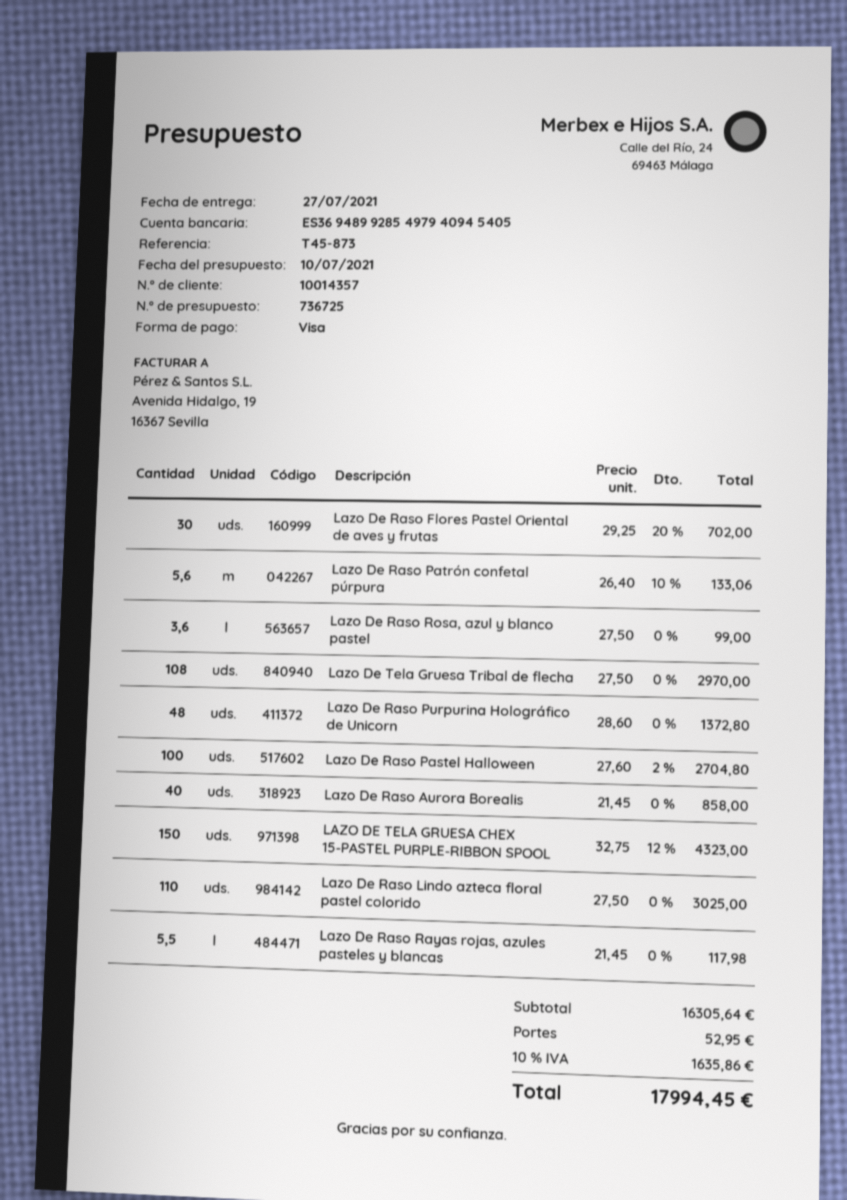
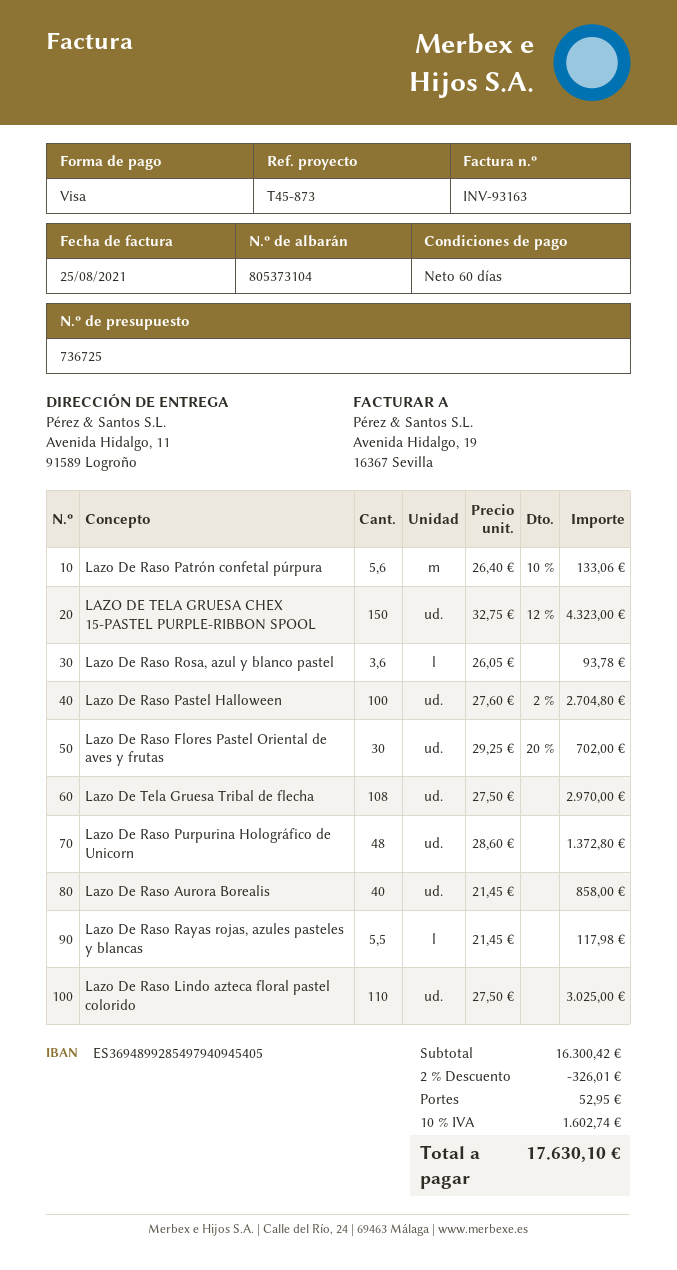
Lazo De Raso Rosa, azul y blanco pastel: 3.6 x 27.50 = 99.00 -> 3.6 x 26.05 = 93.78
subtotal: 16305.64 -> 16300.42
discount: none -> 2% = 326.01
tax: 10% = 1635.86 -> 10% = 1602.74
total: 17994.45 -> 17630.10

